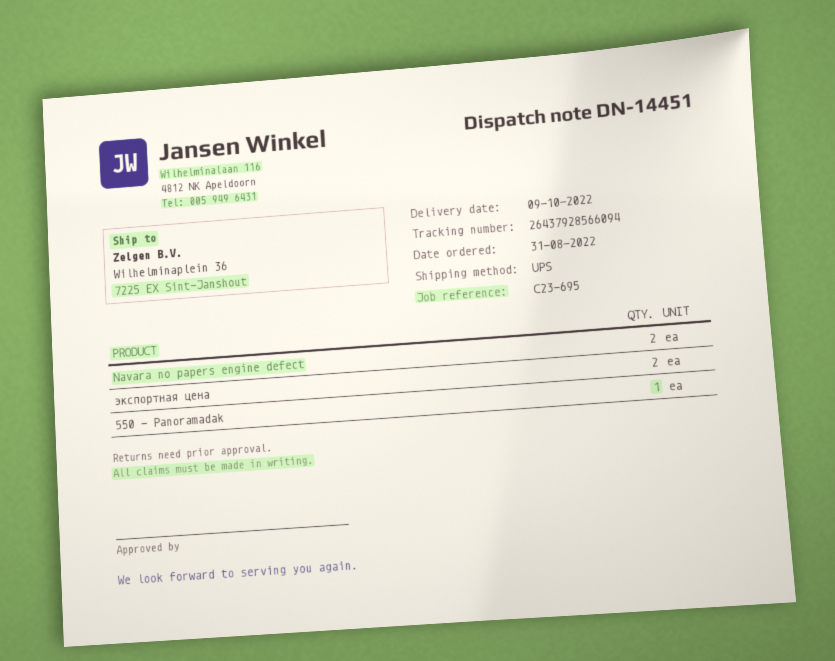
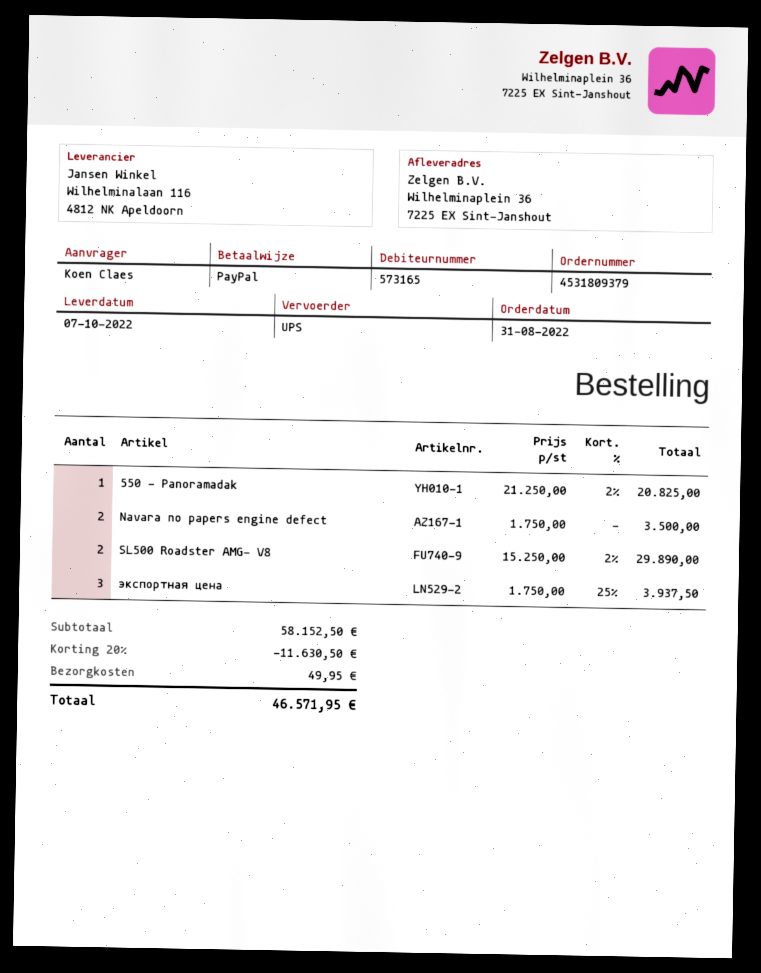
delivery date: 2022-10-09 -> 2022-10-07
экспортная цена: 2 -> 3
SL500 Roadster AMG- V8: none -> 2

